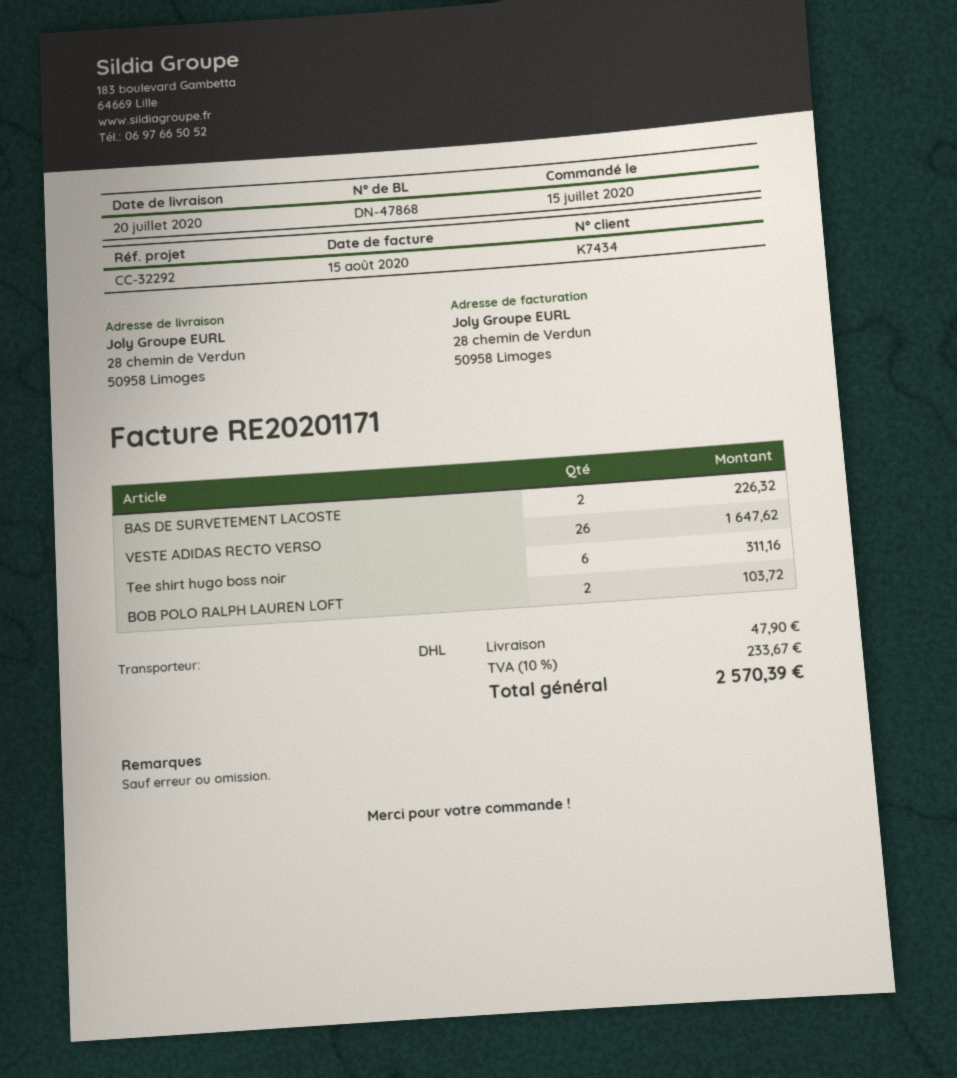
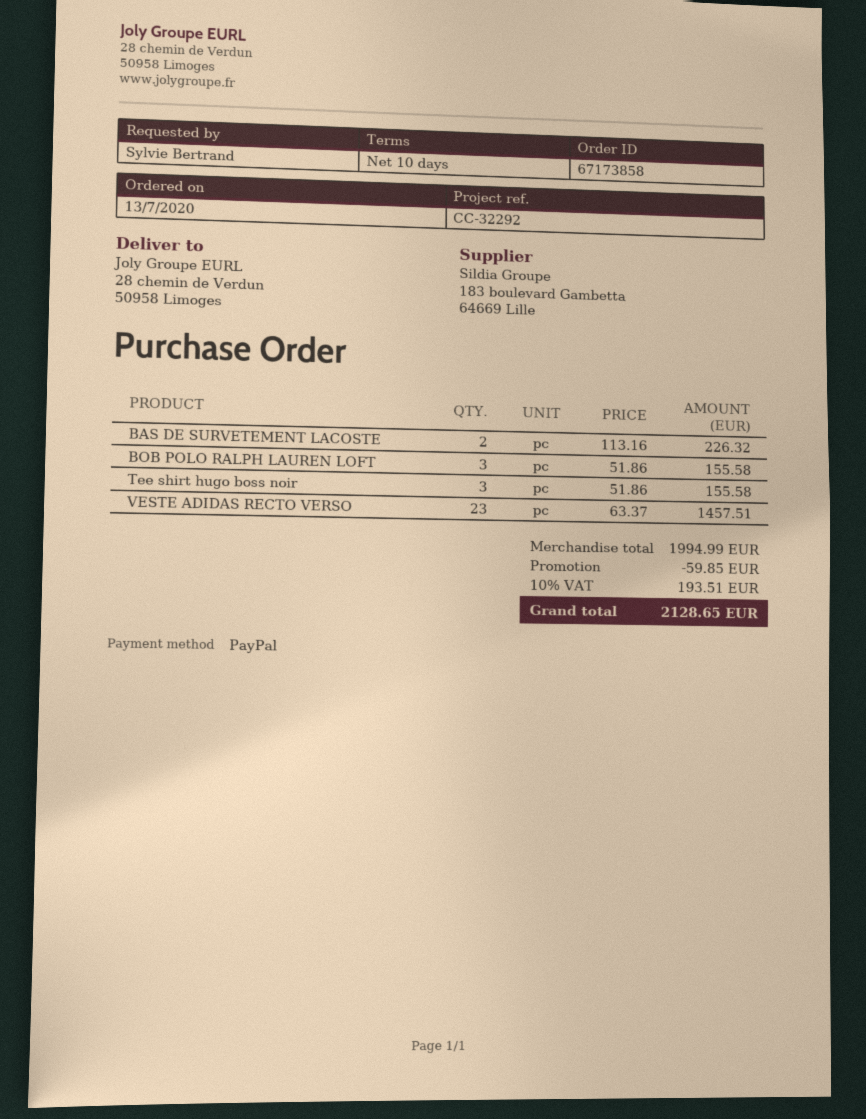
order date: 2020-07-15 -> 2020-07-13
VESTE ADIDAS RECTO VERSO: 26 for 1647.62 -> 23 for 1457.51
Tee shirt hugo boss noir: 6 for 311.16 -> 3 for 155.58
BOB POLO RALPH LAUREN LOFT: 2 for 103.72 -> 3 for 155.58
discount: none -> 59.85
shipping: 47.90 -> none
tax: 10% = 233.67 -> 10% = 193.51
total: 2570.39 -> 2128.65

